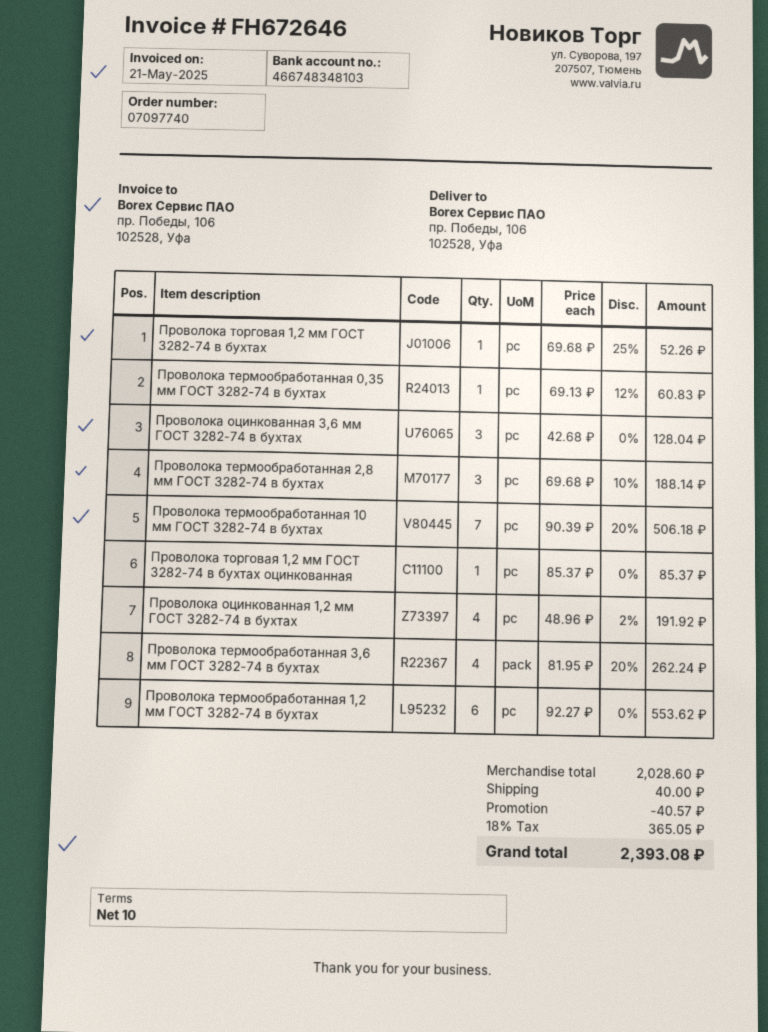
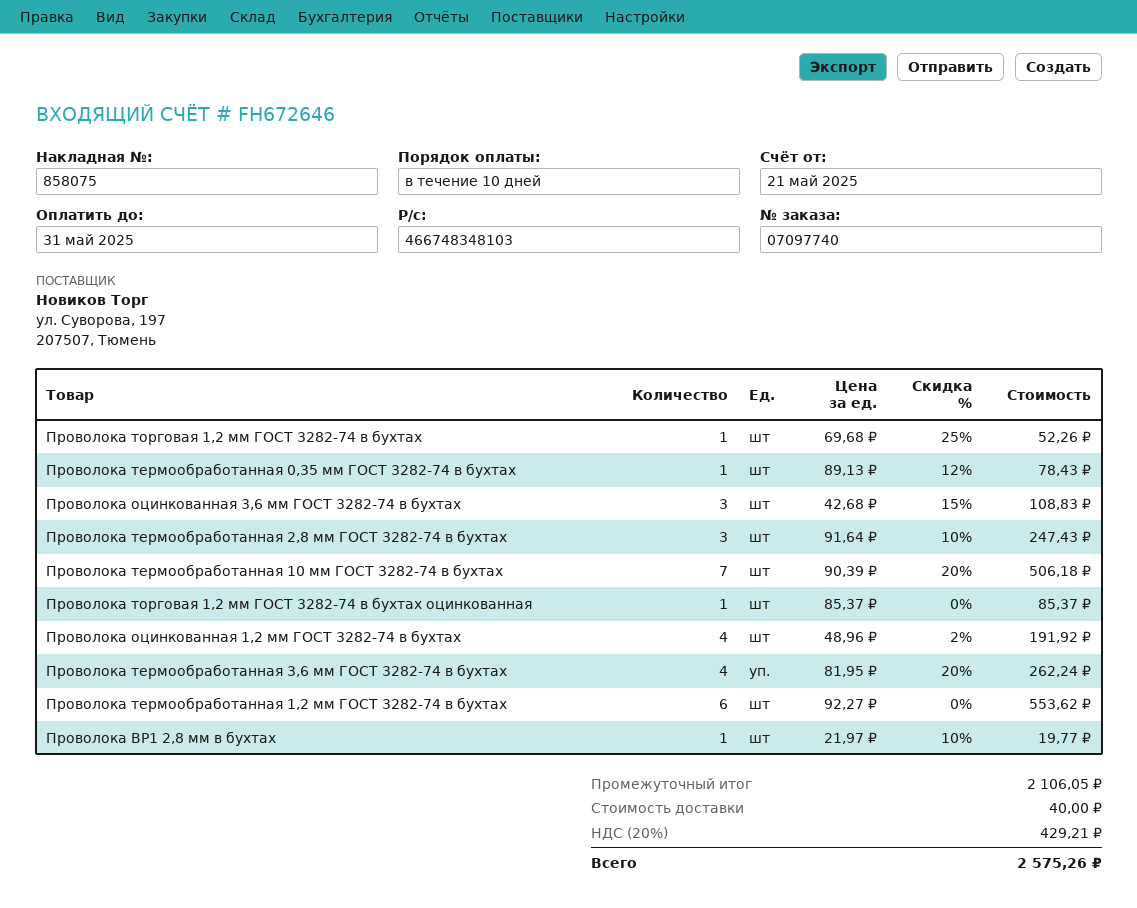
Проволока термообработанная 0,35 мм ГОСТ 3282-74 в бухтах: 1 x 69.13 - 12% = 60.83 -> 1 x 89.13 - 12% = 78.43
Проволока оцинкованная 3,6 мм ГОСТ 3282-74 в бухтах: 3 x 42.68 = 128.04 -> 3 x 42.68 - 15% = 108.83
Проволока термообработанная 2,8 мм ГОСТ 3282-74 в бухтах: 3 x 69.68 - 10% = 188.14 -> 3 x 91.64 - 10% = 247.43
Проволока ВР1 2,8 мм в бухтах: none -> 1 x 21.97 - 10% = 19.77
subtotal: 2028.60 -> 2106.05
discount: 40.57 -> none
tax: 18% = 365.05 -> 20% = 429.21
total: 2393.08 -> 2575.26

